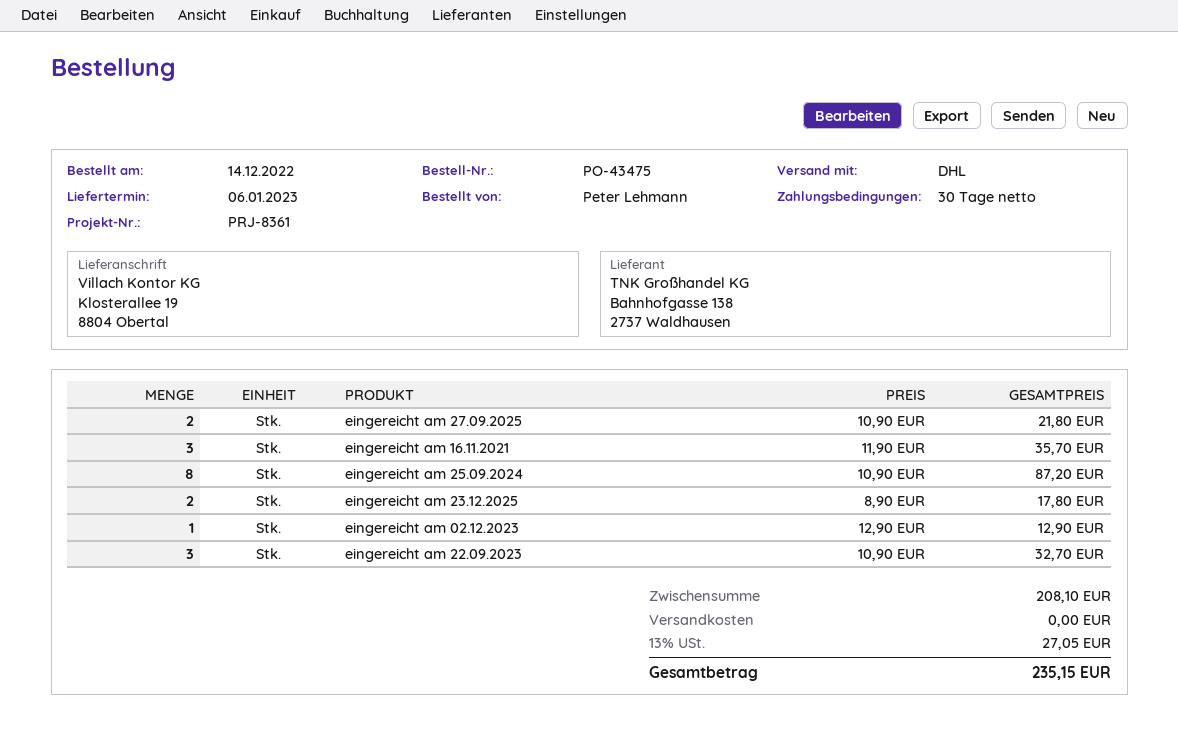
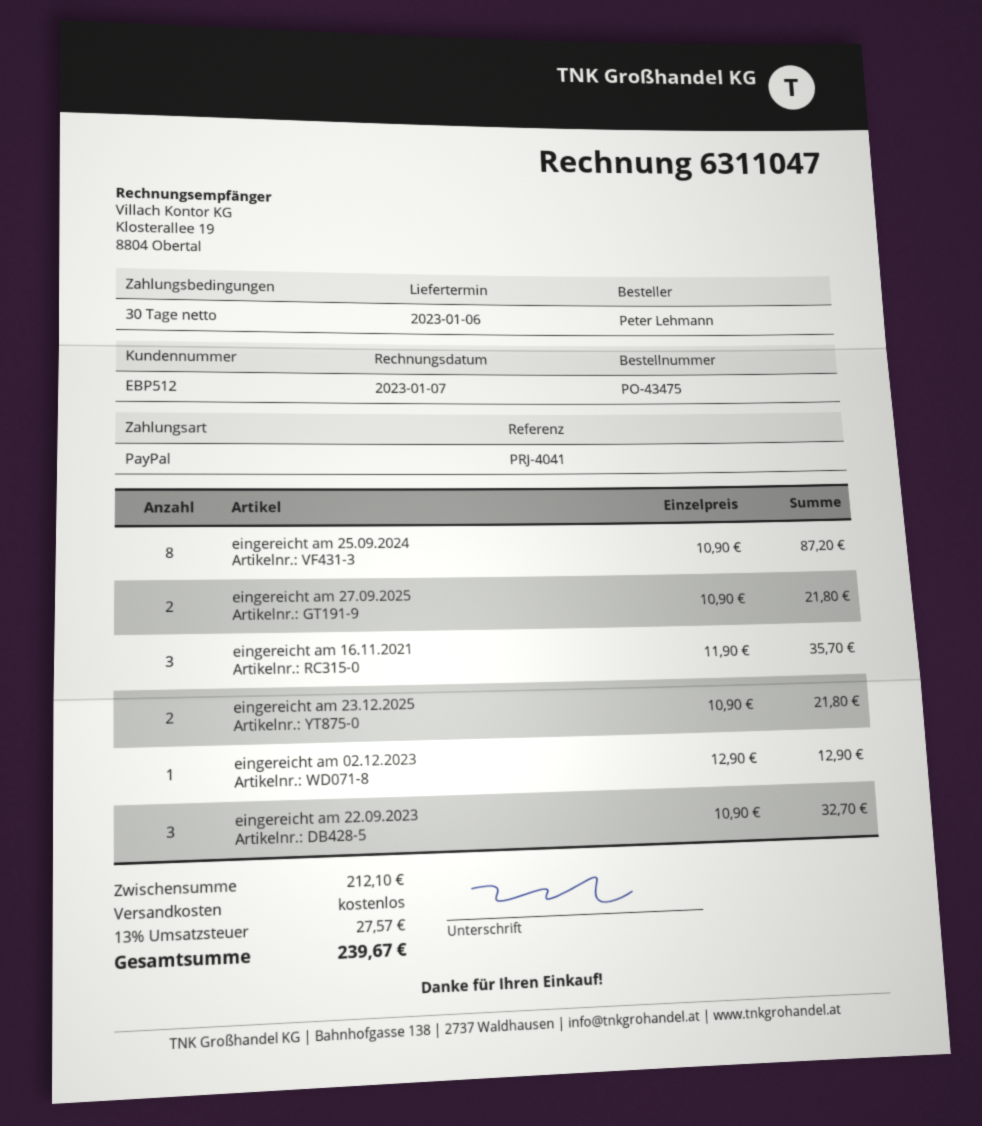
reference: PRJ-8361 -> PRJ-4041
eingereicht am 23.12.2025: 2 x 8.90 = 17.80 -> 2 x 10.90 = 21.80
subtotal: 208.10 -> 212.10
tax: 13% = 27.05 -> 13% = 27.57
total: 235.15 -> 239.67

